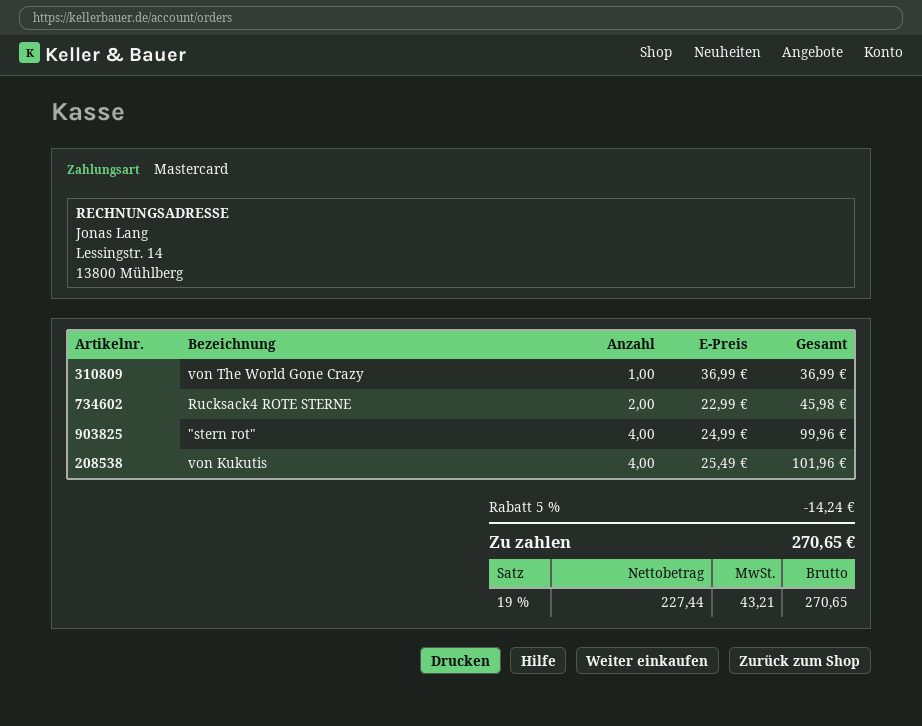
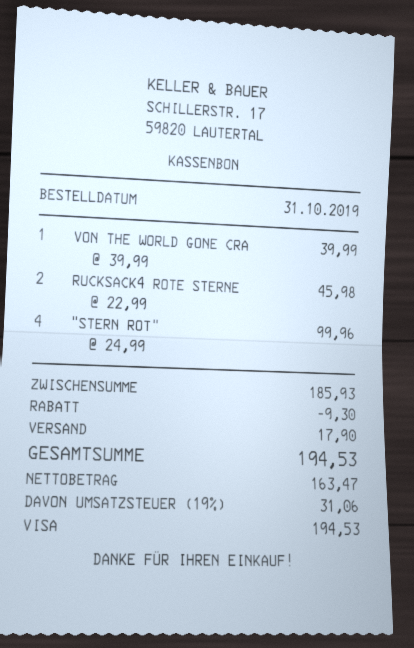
payment method: Mastercard -> Visa
von The World Gone Crazy: 1 x 36.99 = 36.99 -> 1 x 39.99 = 39.99
von Kukutis: 4 x 25.49 = 101.96 -> none
discount: 14.24 -> 9.30
shipping: none -> 17.90
net: 227.44 -> 163.47
tax: 19% = 43.21 -> 19% = 31.06
total: 270.65 -> 194.53

